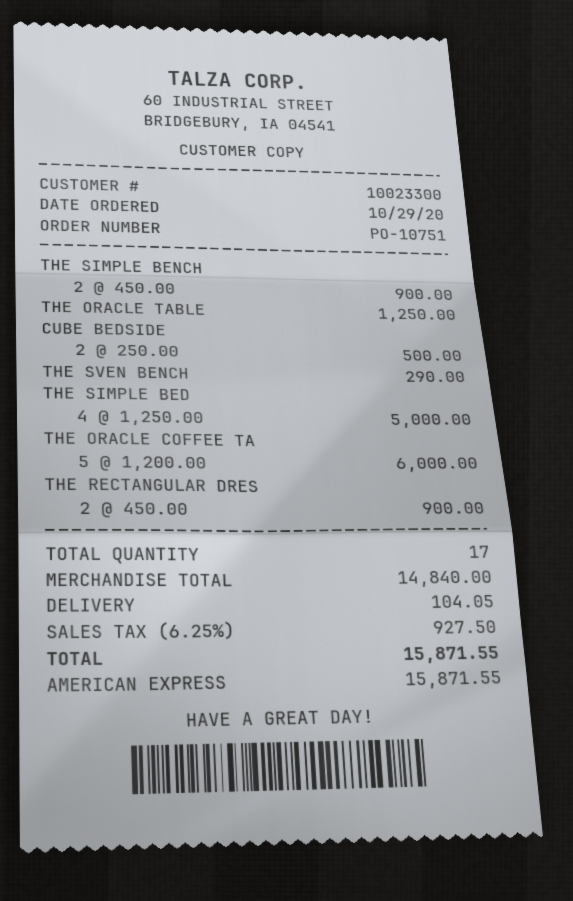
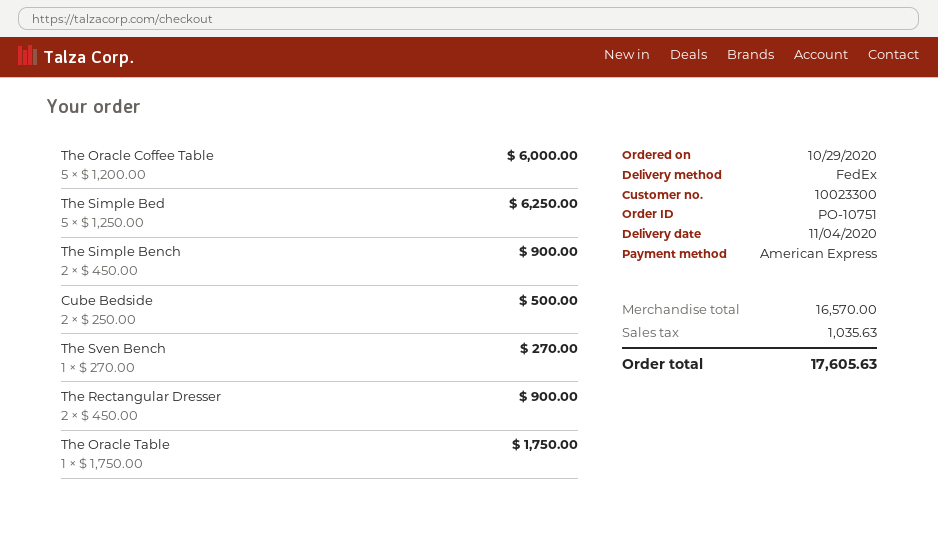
THE ORACLE TABLE: 1 x 1250.00 = 1250.00 -> 1 x 1750.00 = 1750.00
THE SVEN BENCH: 1 x 290.00 = 290.00 -> 1 x 270.00 = 270.00
THE SIMPLE BED: 4 x 1250.00 = 5000.00 -> 5 x 1250.00 = 6250.00
subtotal: 14840.00 -> 16570.00
shipping: 104.05 -> none
tax: 927.50 -> 1035.63
total: 15871.55 -> 17605.63

